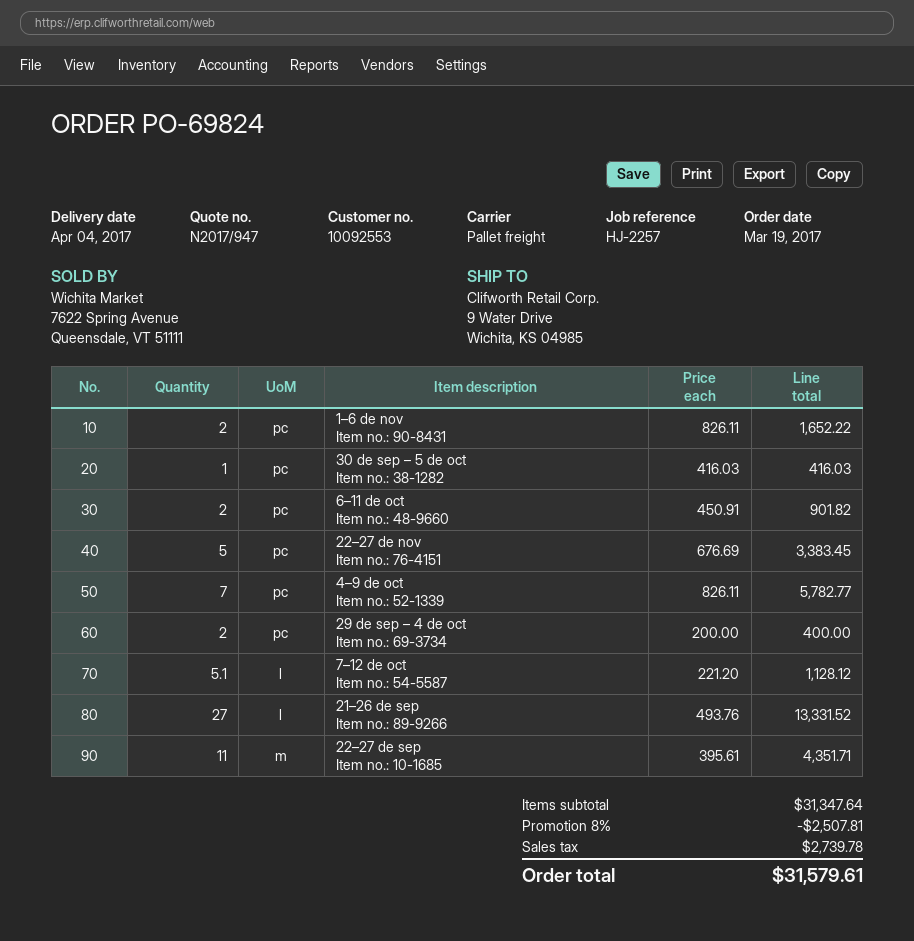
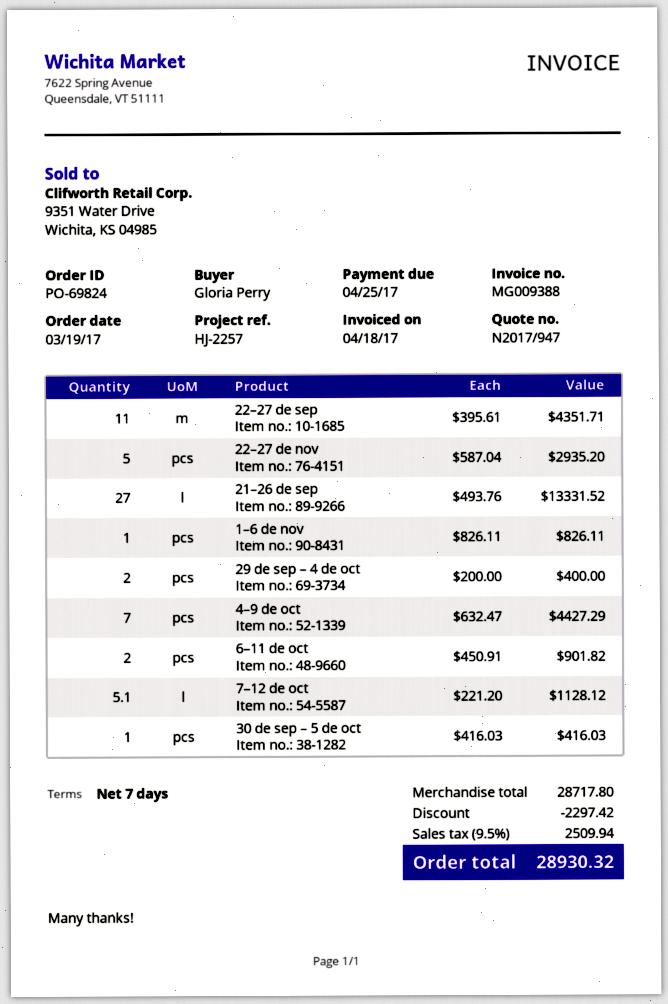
1–6 de nov: 2 x 826.11 = 1652.22 -> 1 x 826.11 = 826.11
22–27 de nov: 5 x 676.69 = 3383.45 -> 5 x 587.04 = 2935.20
4–9 de oct: 7 x 826.11 = 5782.77 -> 7 x 632.47 = 4427.29
subtotal: 31347.64 -> 28717.80
discount: 2507.81 -> 2297.42
tax: 2739.78 -> 2509.94
total: 31579.61 -> 28930.32

